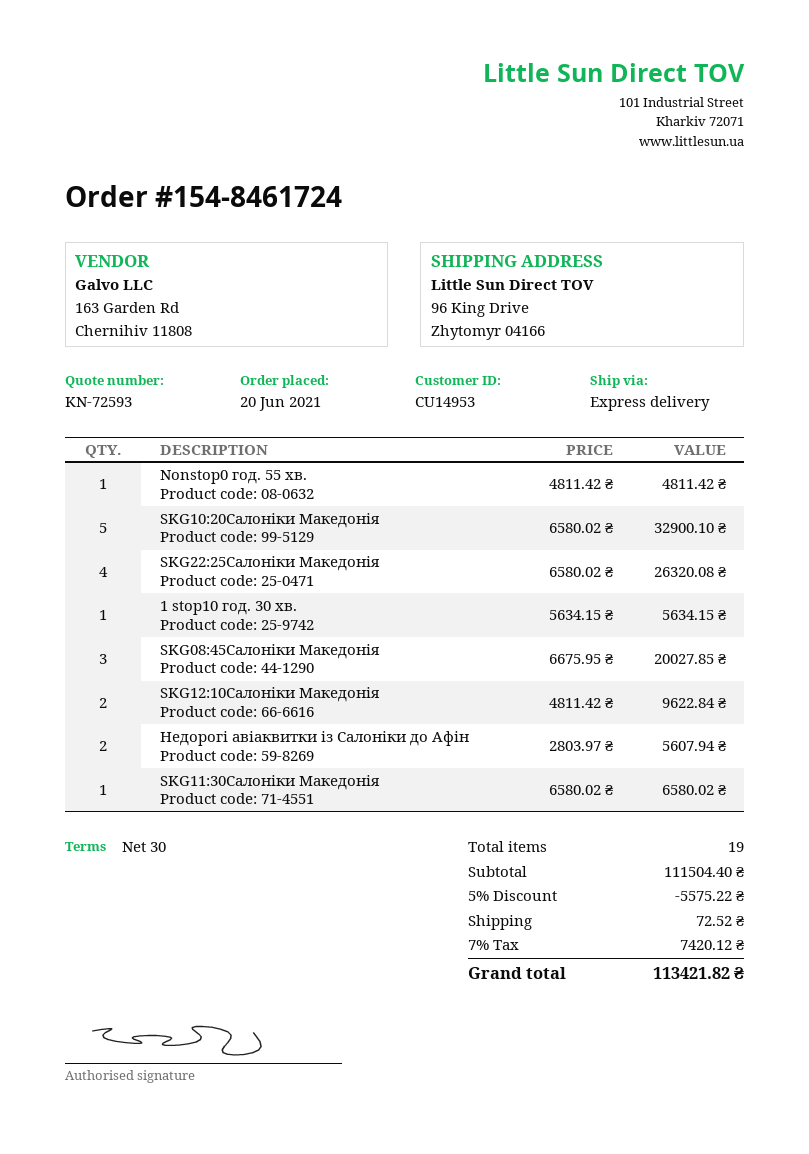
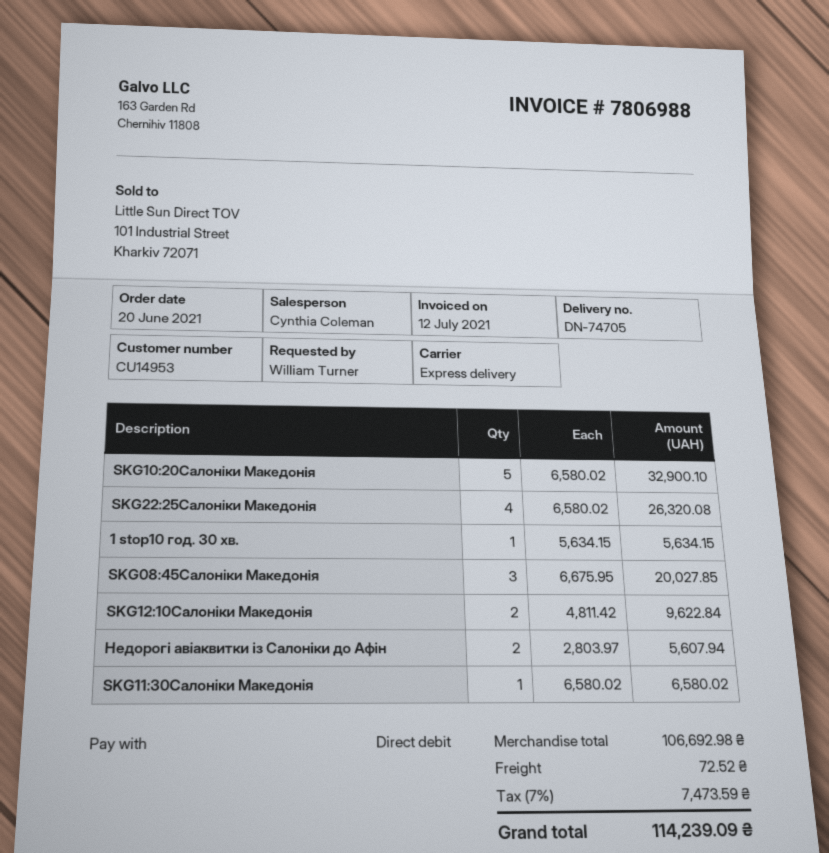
Nonstop0 год. 55 хв.: 1 x 4811.42 = 4811.42 -> none
subtotal: 111504.40 -> 106692.98
discount: 5% = 5575.22 -> none
tax: 7% = 7420.12 -> 7% = 7473.59
total: 113421.82 -> 114239.09

